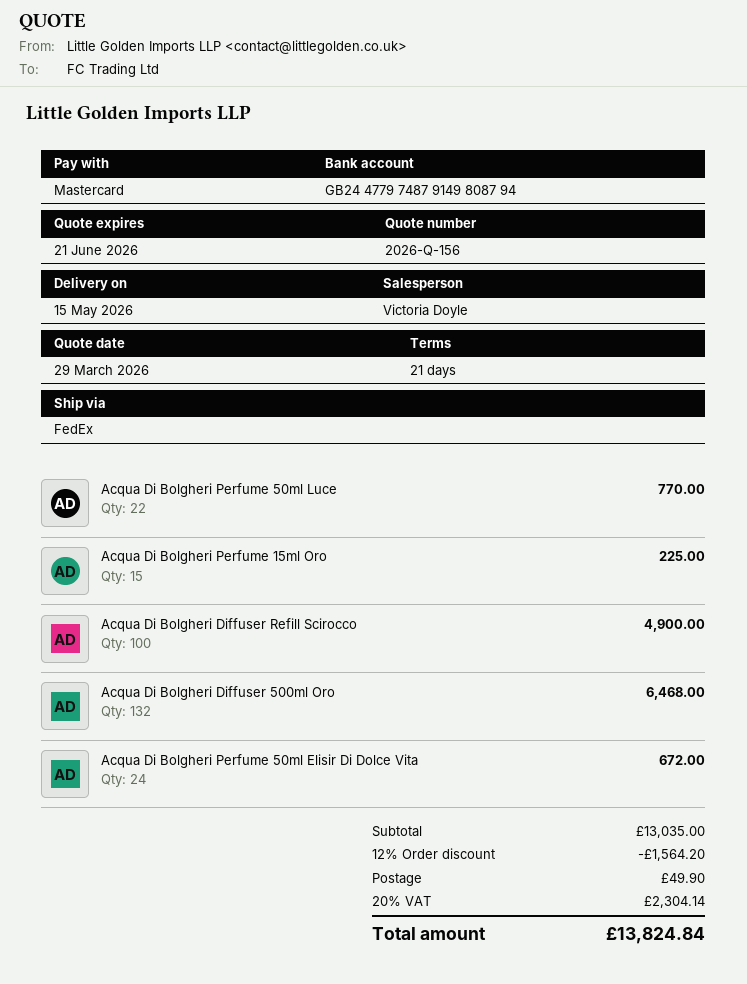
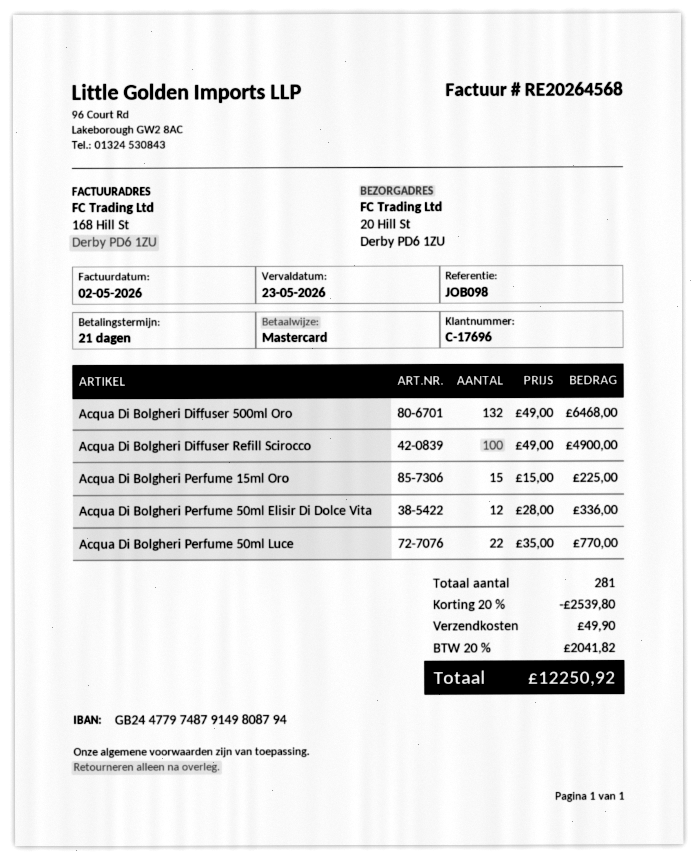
Acqua Di Bolgheri Perfume 50ml Elisir Di Dolce Vita: 24 for 672.00 -> 12 for 336.00
discount: 12% = 1564.20 -> 20% = 2539.80
tax: 20% = 2304.14 -> 20% = 2041.82
total: 13824.84 -> 12250.92

